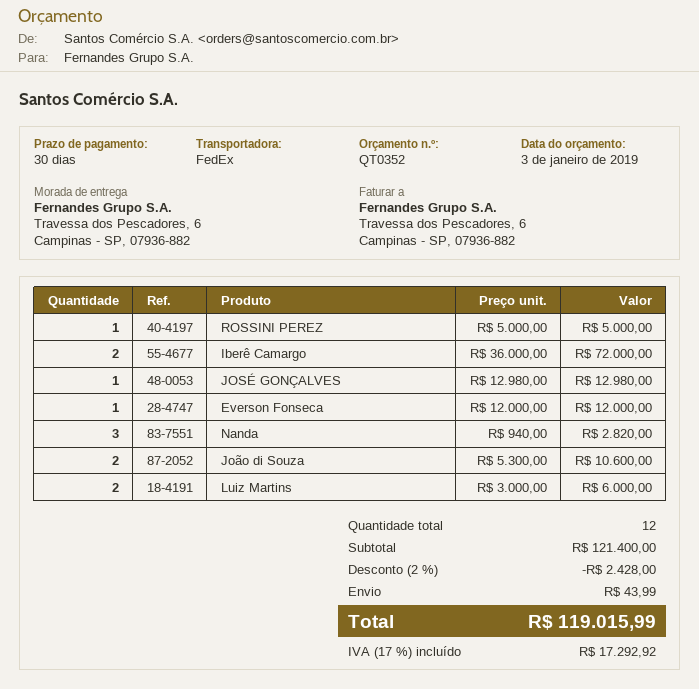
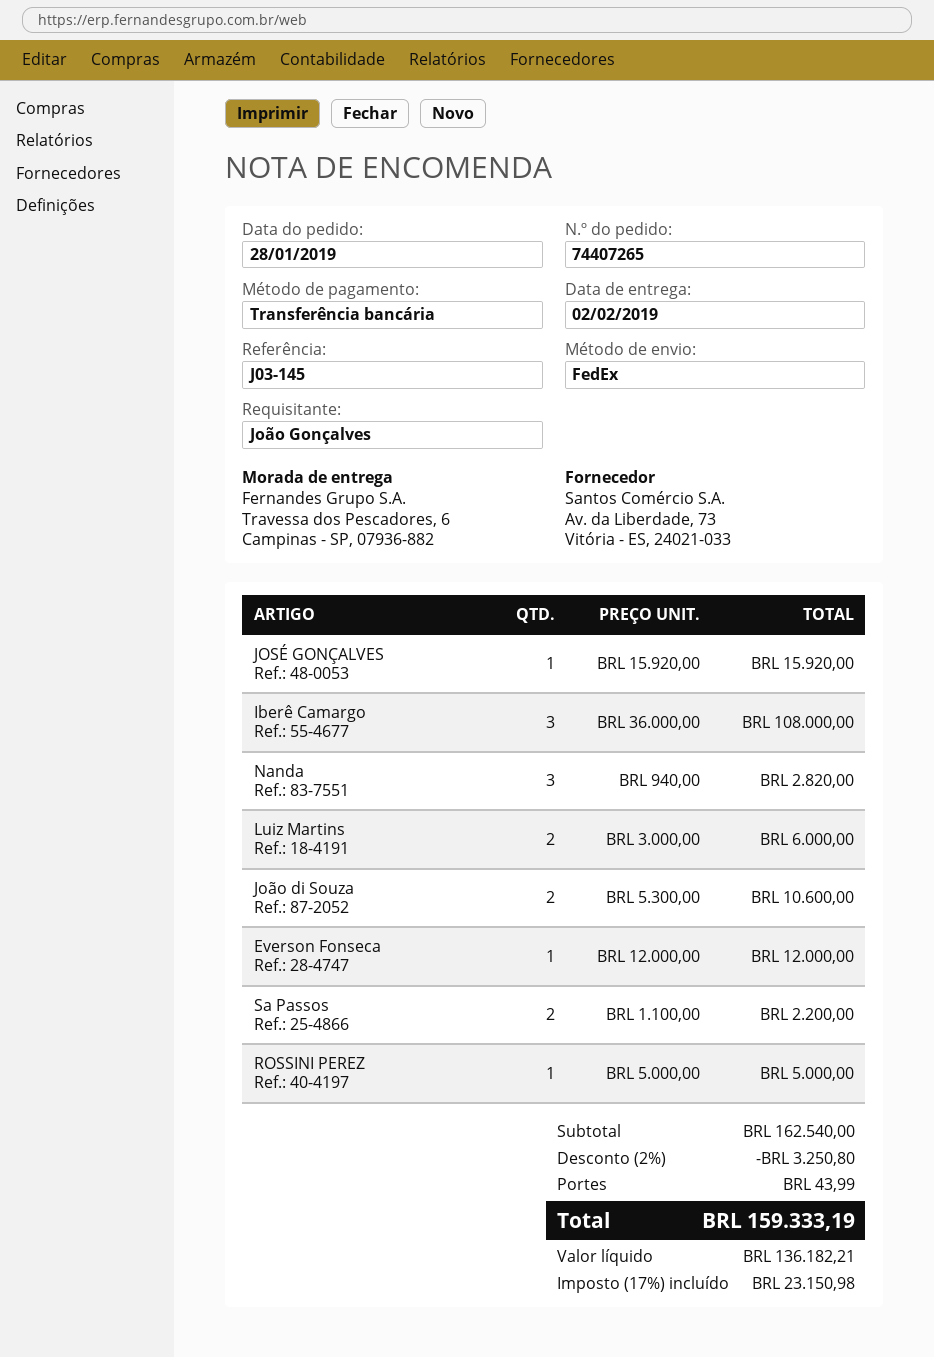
Iberê Camargo: 2 x 36000.00 = 72000.00 -> 3 x 36000.00 = 108000.00
JOSÉ GONÇALVES: 1 x 12980.00 = 12980.00 -> 1 x 15920.00 = 15920.00
Sa Passos: none -> 2 x 1100.00 = 2200.00
subtotal: 121400.00 -> 162540.00
discount: 2% = 2428.00 -> 2% = 3250.80
tax: 17% = 17292.92 -> 17% = 23150.98
total: 119015.99 -> 159333.19

